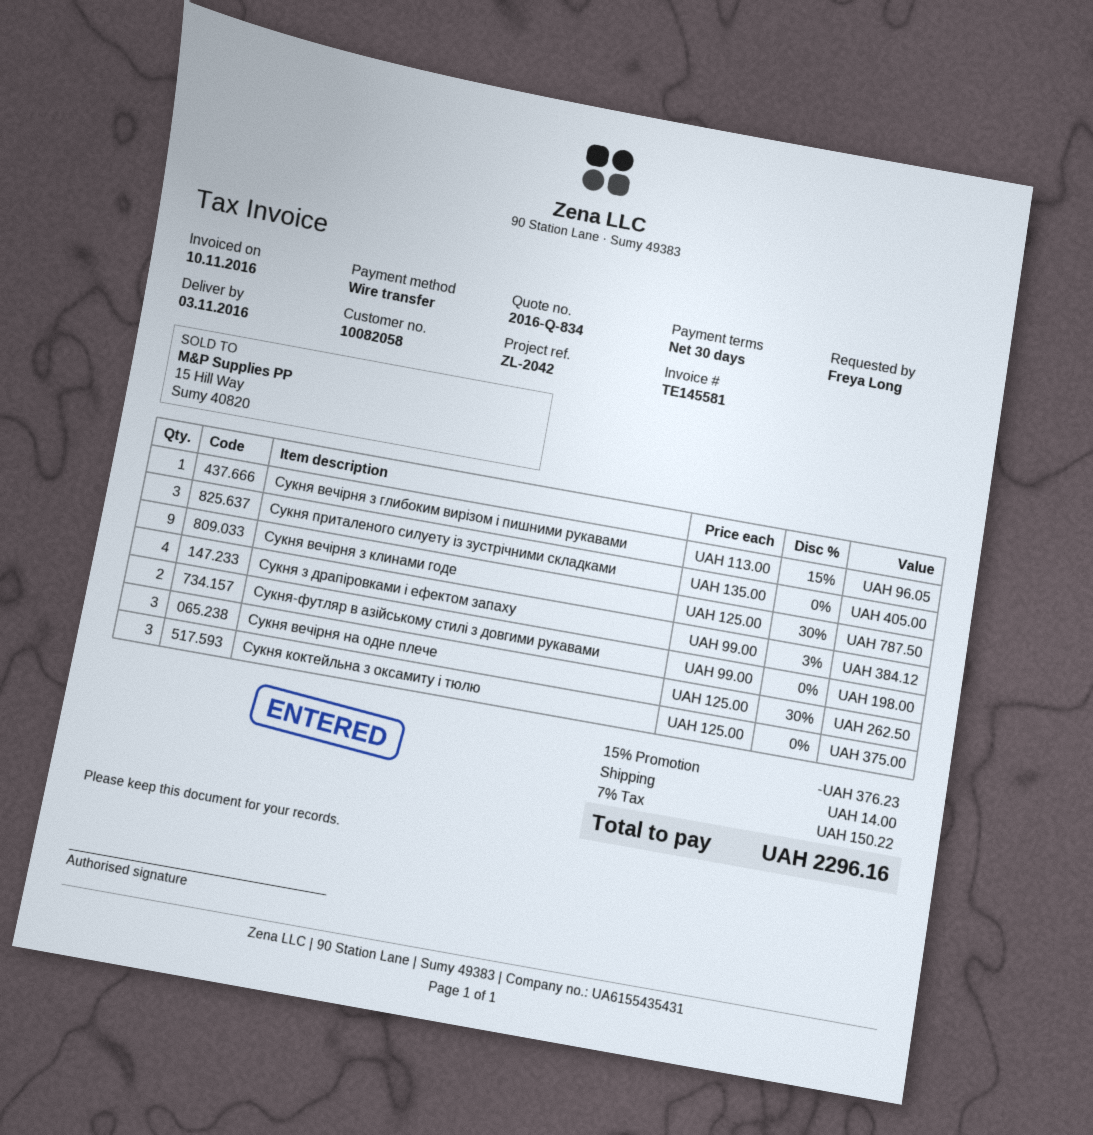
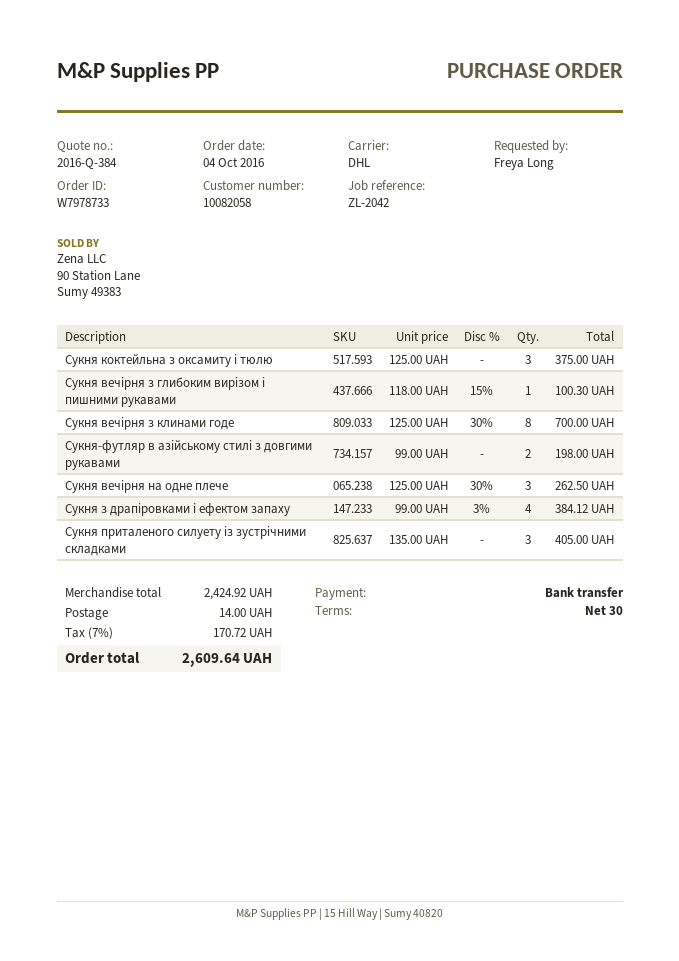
quote number: 2016-Q-834 -> 2016-Q-384
Сукня вечірня з глибоким вирізом і пишними рукавами: 1 x 113.00 - 15% = 96.05 -> 1 x 118.00 - 15% = 100.30
Сукня вечірня з клинами годе: 9 x 125.00 - 30% = 787.50 -> 8 x 125.00 - 30% = 700.00
discount: 15% = 376.23 -> none
tax: 7% = 150.22 -> 7% = 170.72
total: 2296.16 -> 2609.64

